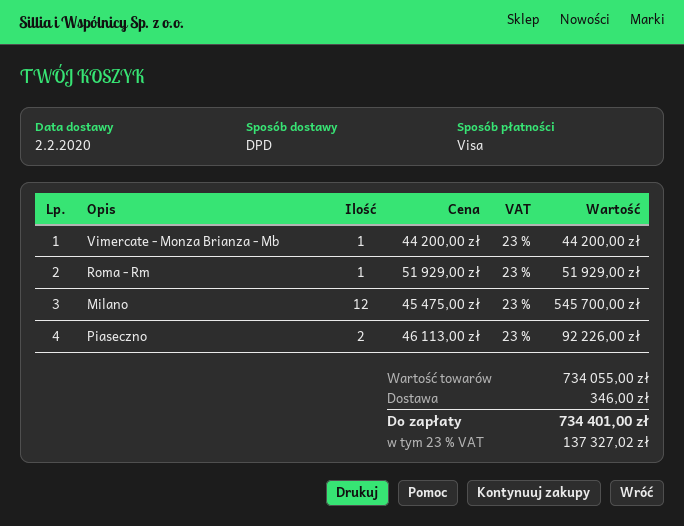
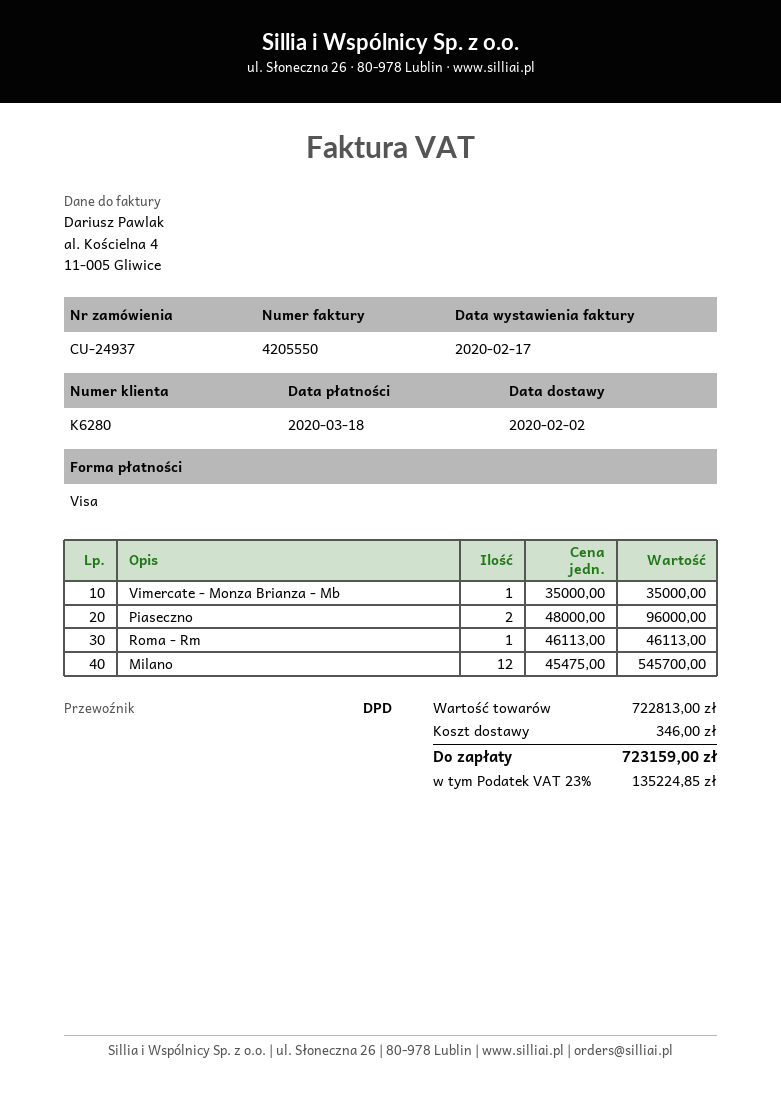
Vimercate - Monza Brianza - Mb: 1 x 44200.00 = 44200.00 -> 1 x 35000.00 = 35000.00
Roma - Rm: 1 x 51929.00 = 51929.00 -> 1 x 46113.00 = 46113.00
Piaseczno: 2 x 46113.00 = 92226.00 -> 2 x 48000.00 = 96000.00
subtotal: 734055.00 -> 722813.00
tax: 23% = 137327.02 -> 23% = 135224.85
total: 734401.00 -> 723159.00

